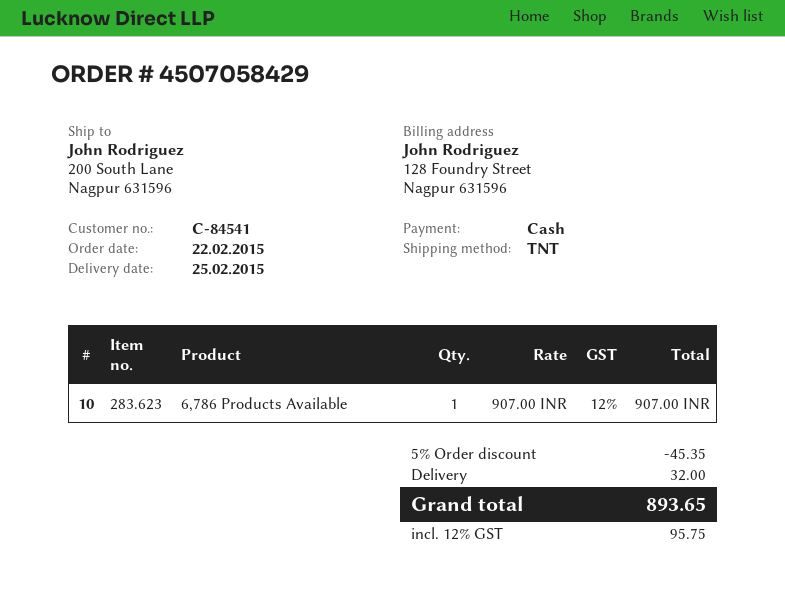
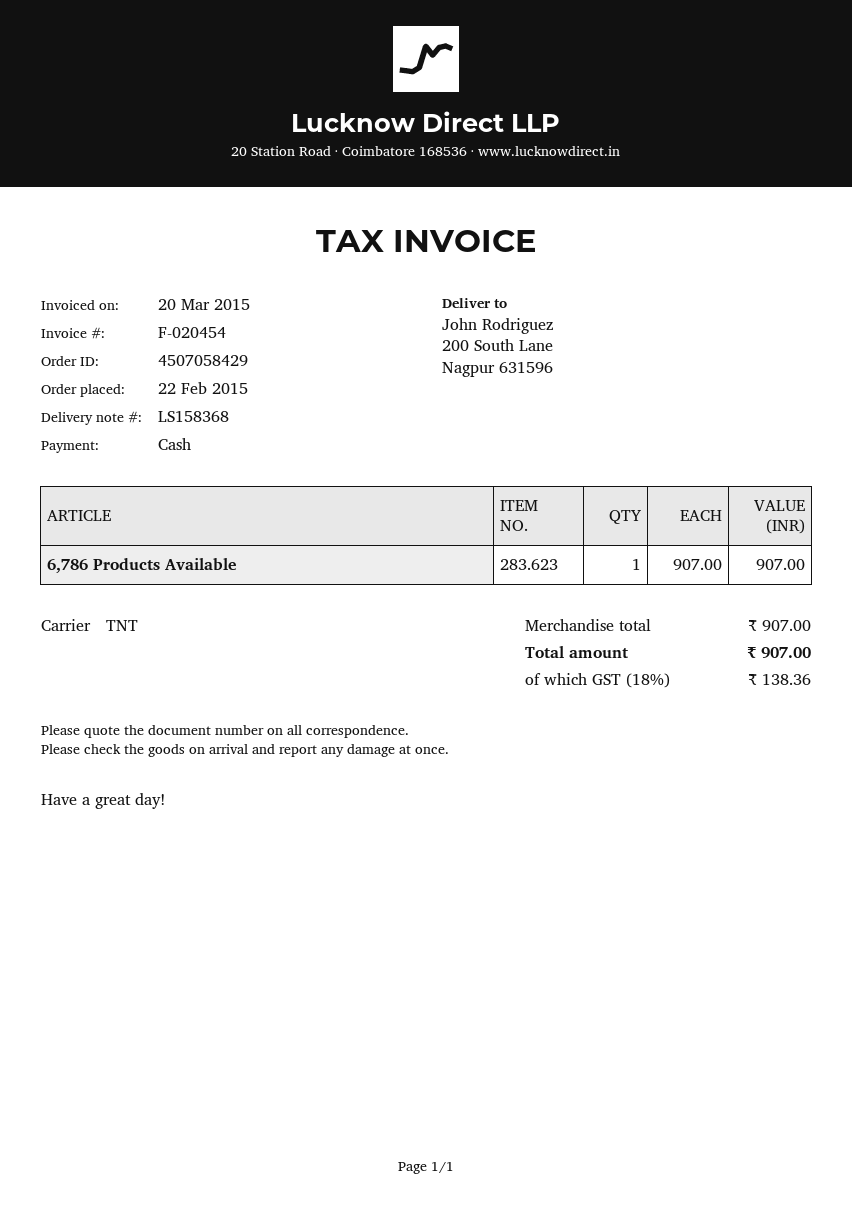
discount: 5% = 45.35 -> none
shipping: 32.00 -> none
tax: 12% = 95.75 -> 18% = 138.36
total: 893.65 -> 907.00

